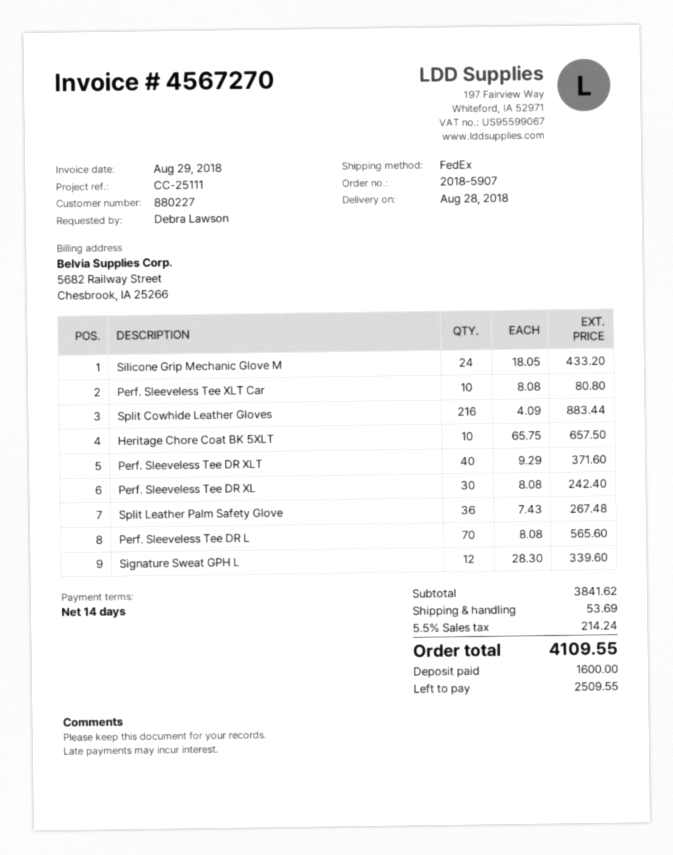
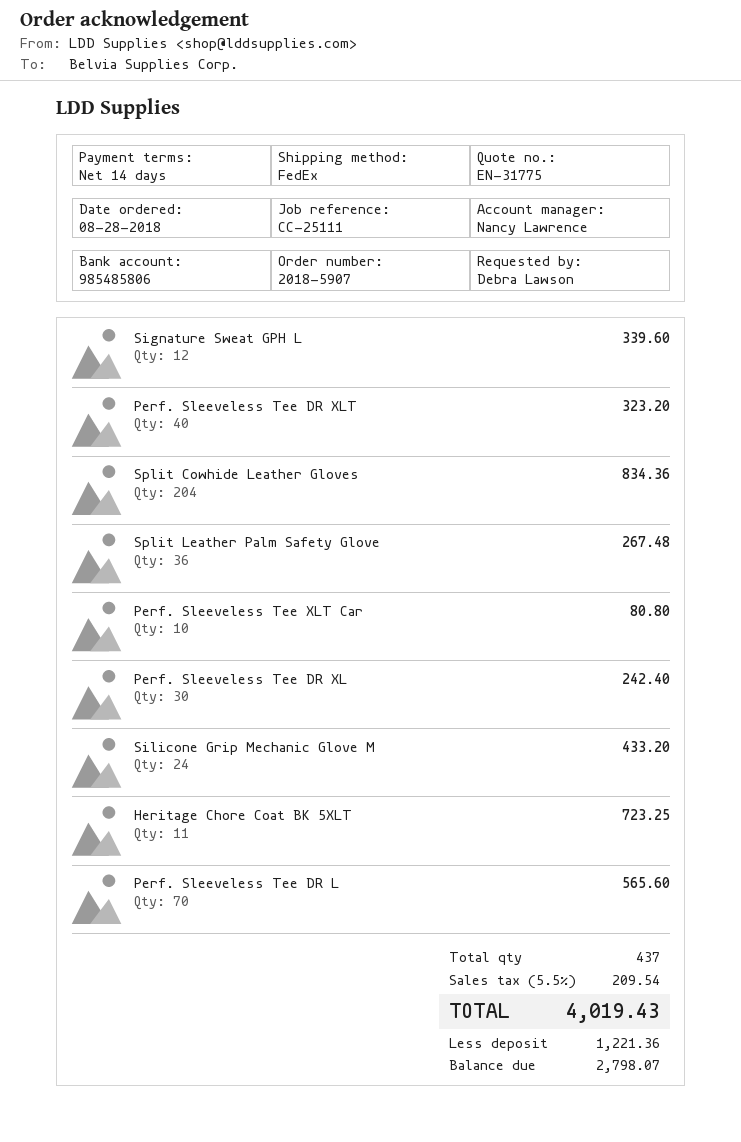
Split Cowhide Leather Gloves: 216 for 883.44 -> 204 for 834.36
Heritage Chore Coat BK 5XLT: 10 for 657.50 -> 11 for 723.25
Perf. Sleeveless Tee DR XLT: 40 for 371.60 -> 40 for 323.20
shipping: 53.69 -> none
tax: 5.5% = 214.24 -> 5.5% = 209.54
total: 4109.55 -> 4019.43
deposit: 1600.00 -> 1221.36
balance: 2509.55 -> 2798.07

